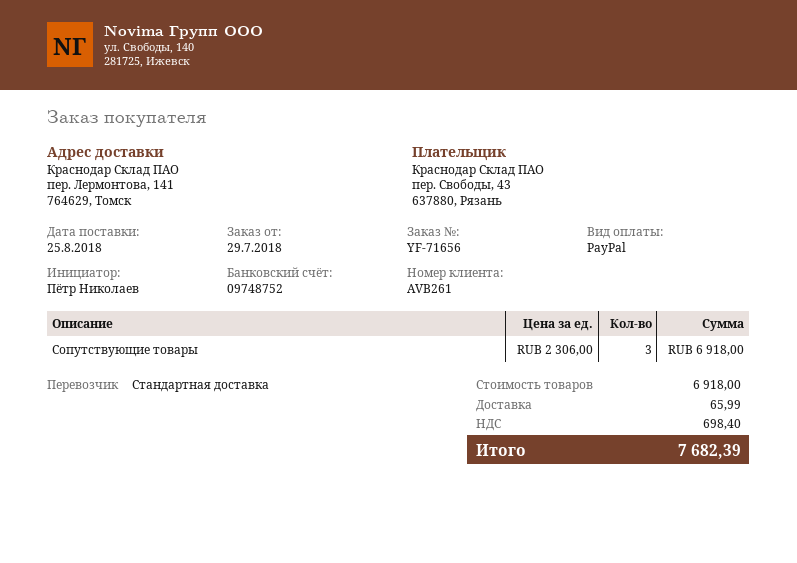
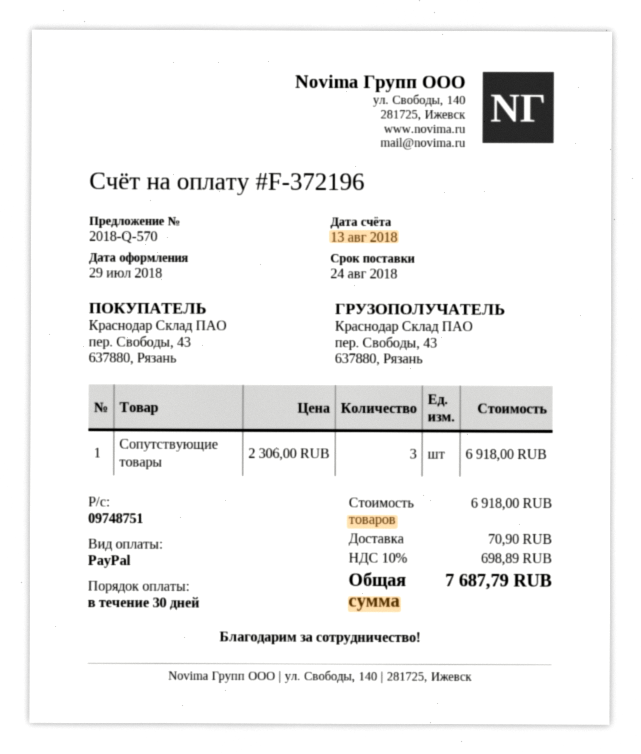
delivery date: 2018-08-25 -> 2018-08-24
bank account: 09748752 -> 09748751
ship to: пер. Лермонтова, 141, 764629, Томск -> пер. Свободы, 43, 637880, Рязань
shipping: 65.99 -> 70.90
tax: 698.40 -> 698.89
total: 7682.39 -> 7687.79

